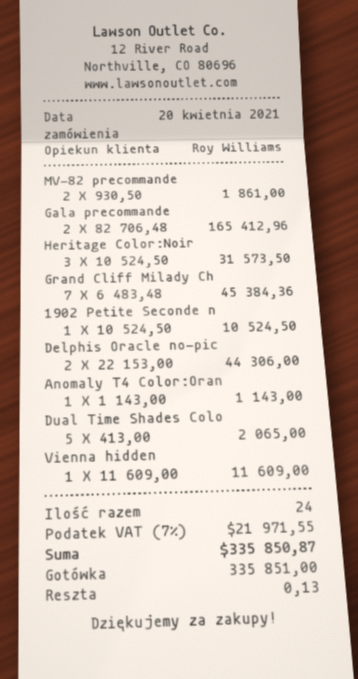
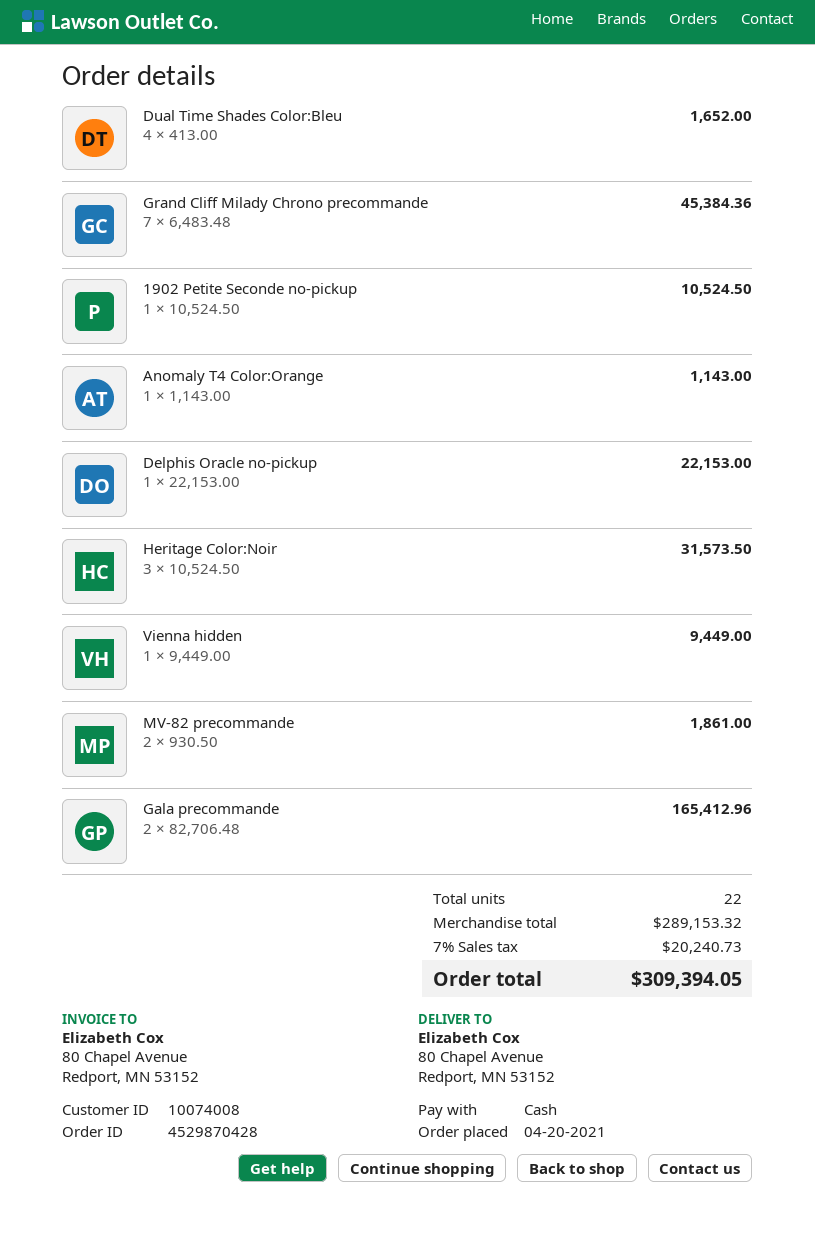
Delphis Oracle no-pic: 2 x 22153.00 = 44306.00 -> 1 x 22153.00 = 22153.00
Dual Time Shades Colo: 5 x 413.00 = 2065.00 -> 4 x 413.00 = 1652.00
Vienna hidden: 1 x 11609.00 = 11609.00 -> 1 x 9449.00 = 9449.00
total quantity: 24 -> 22
tax: 7% = 21971.55 -> 7% = 20240.73
total: 335850.87 -> 309394.05

